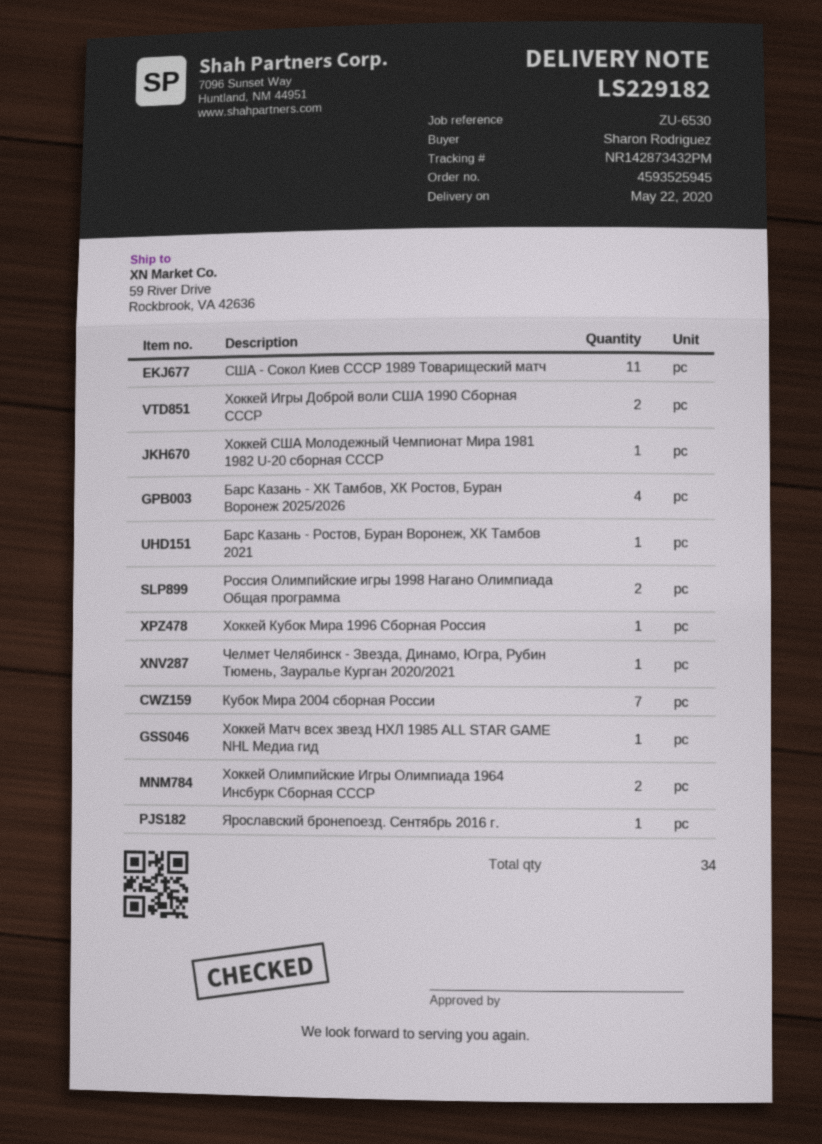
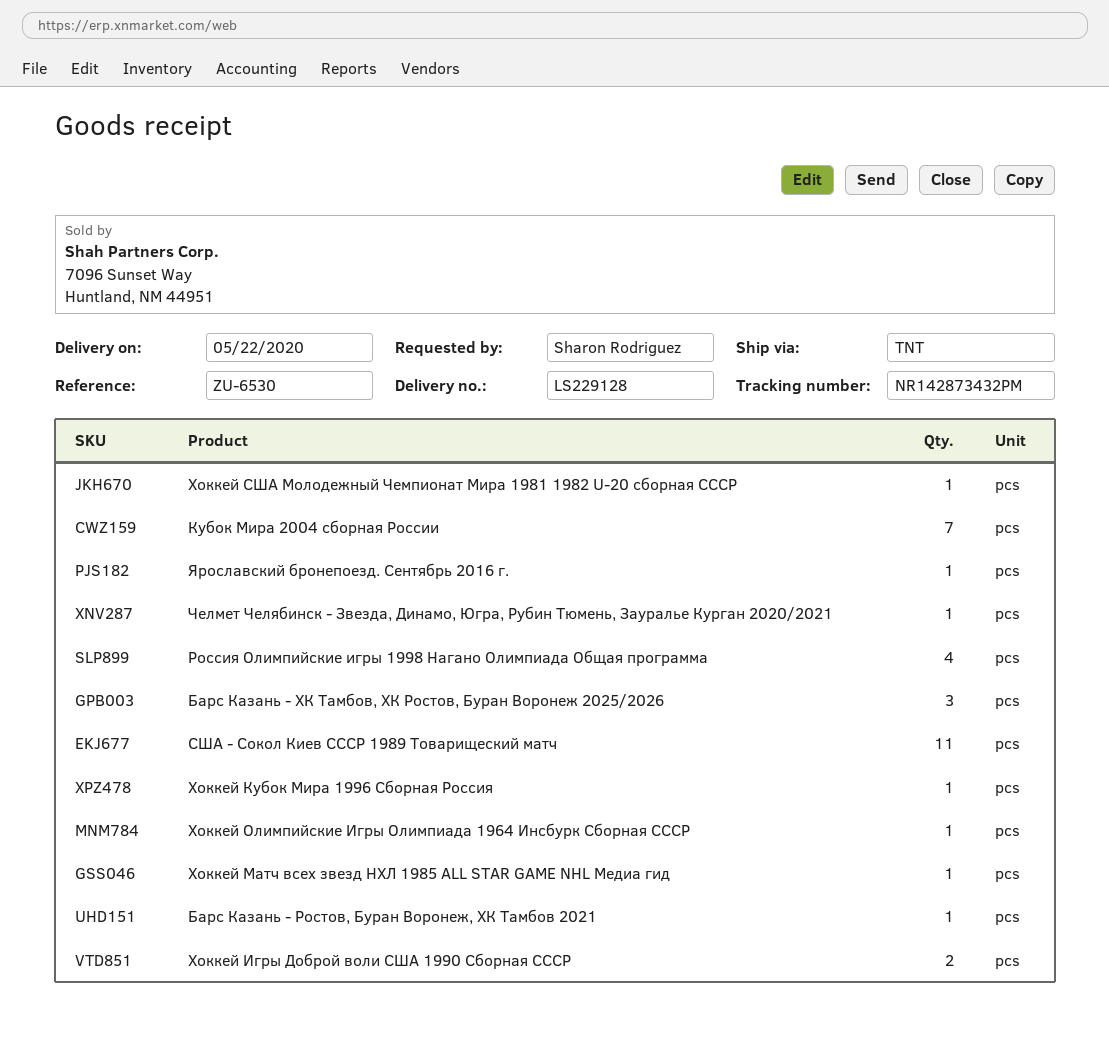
delivery note number: LS229182 -> LS229128
Барс Казань - ХК Тамбов, ХК Ростов, Буран Воронеж 2025/2026: 4 -> 3
Россия Олимпийские игры 1998 Нагано Олимпиада Общая программа: 2 -> 4
Хоккей Олимпийские Игры Олимпиада 1964 Инсбурк Сборная СССР: 2 -> 1

